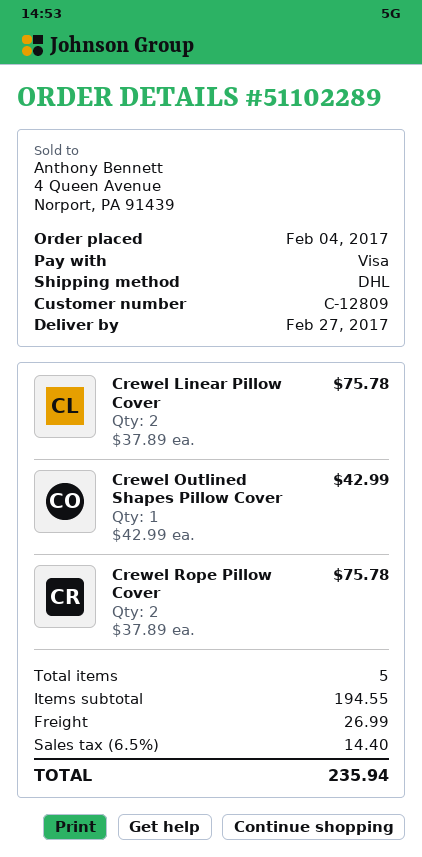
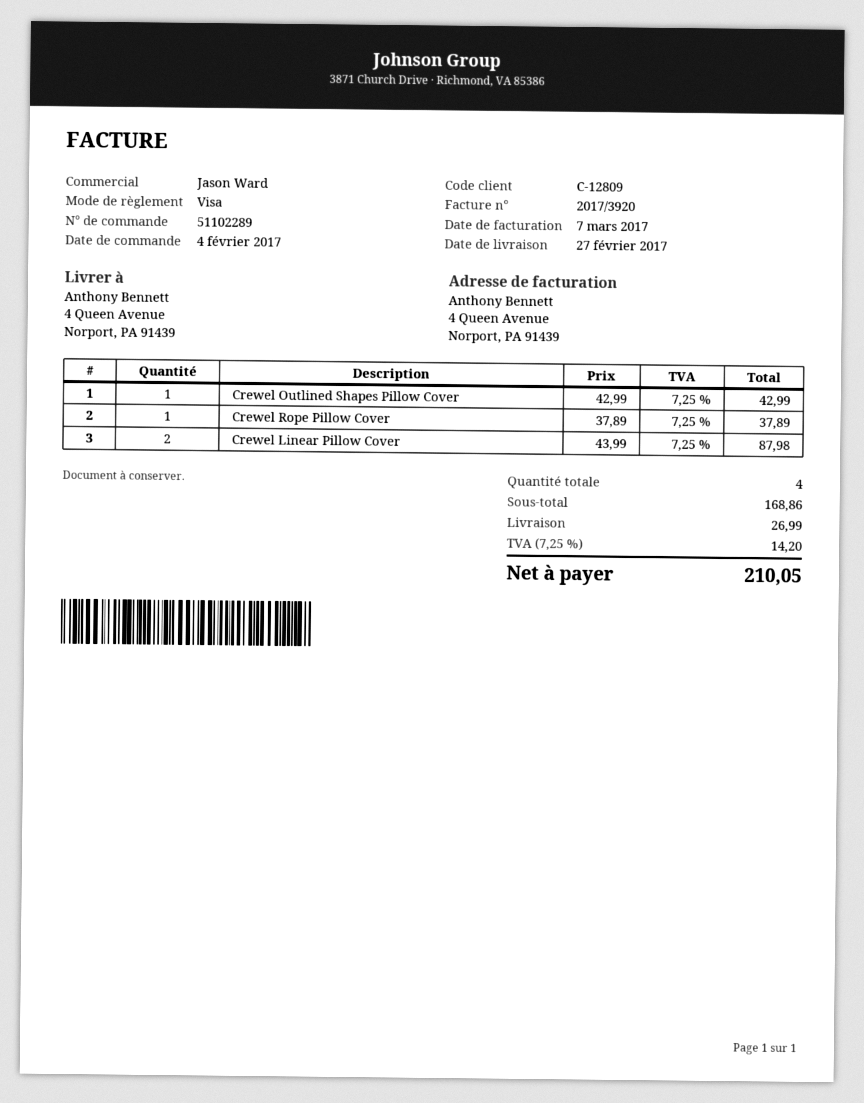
Crewel Linear Pillow Cover: 2 x 37.89 = 75.78 -> 2 x 43.99 = 87.98
Crewel Rope Pillow Cover: 2 x 37.89 = 75.78 -> 1 x 37.89 = 37.89
total quantity: 5 -> 4
subtotal: 194.55 -> 168.86
tax: 6.5% = 14.40 -> 7.25% = 14.20
total: 235.94 -> 210.05

